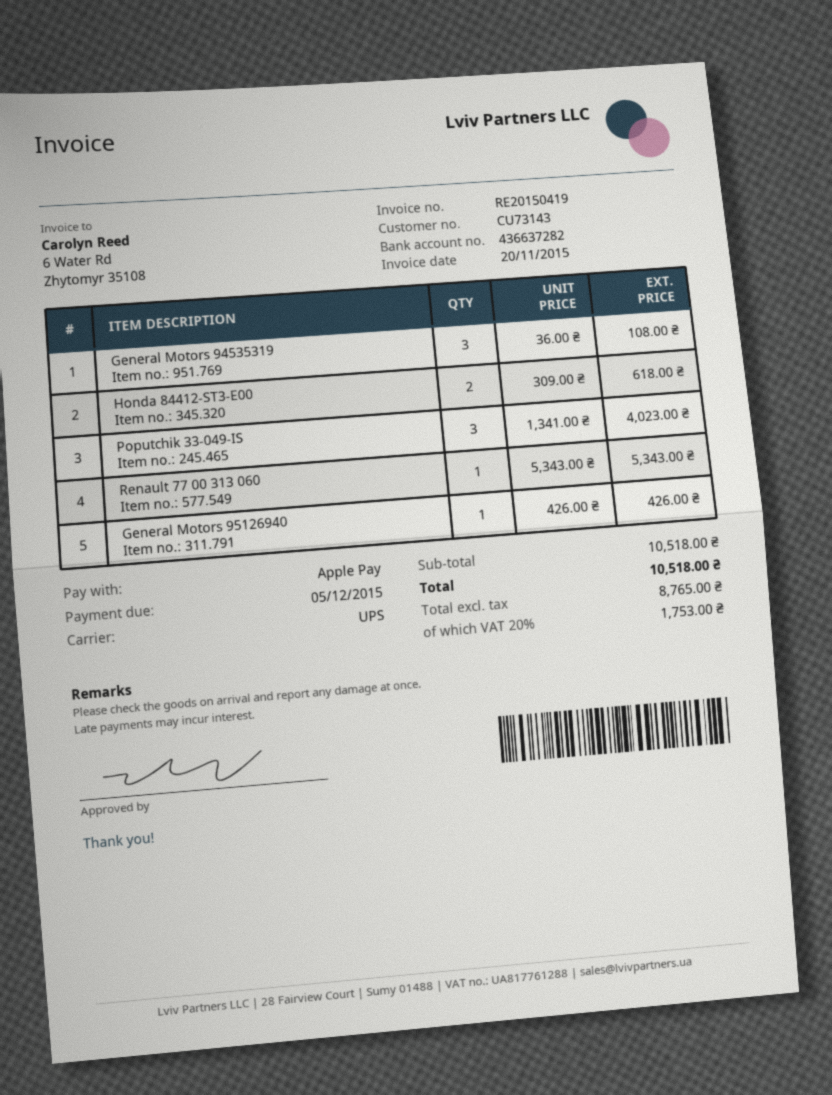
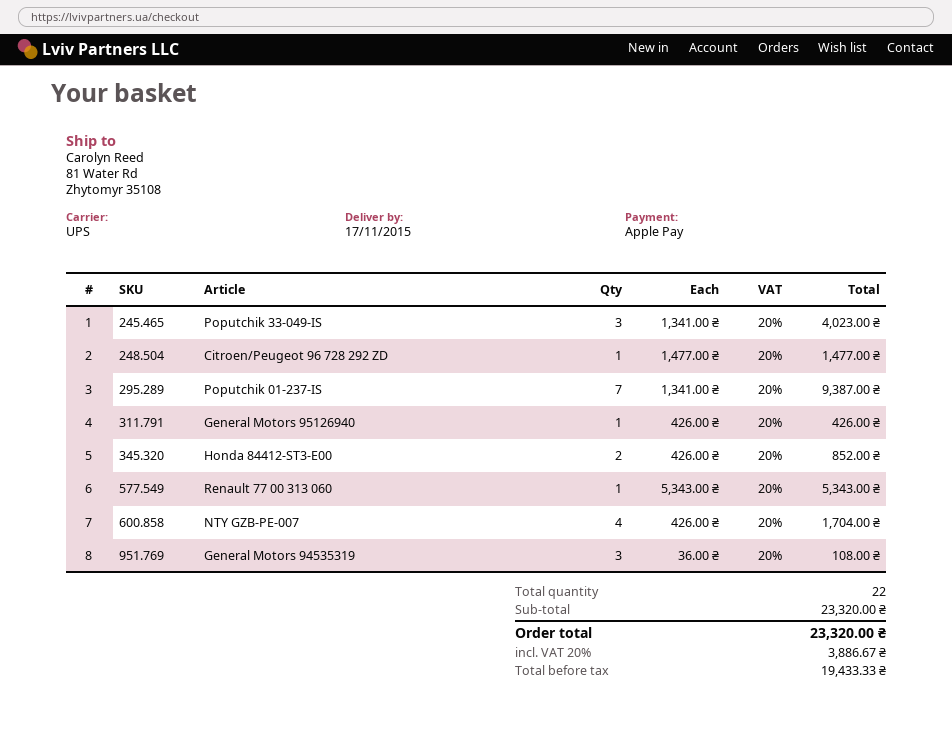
Honda 84412-ST3-E00: 2 x 309.00 = 618.00 -> 2 x 426.00 = 852.00
Citroen/Peugeot 96 728 292 ZD: none -> 1 x 1477.00 = 1477.00
Poputchik 01-237-IS: none -> 7 x 1341.00 = 9387.00
NTY GZB-PE-007: none -> 4 x 426.00 = 1704.00
subtotal: 10518.00 -> 23320.00
net: 8765.00 -> 19433.33
tax: 20% = 1753.00 -> 20% = 3886.67
total: 10518.00 -> 23320.00

